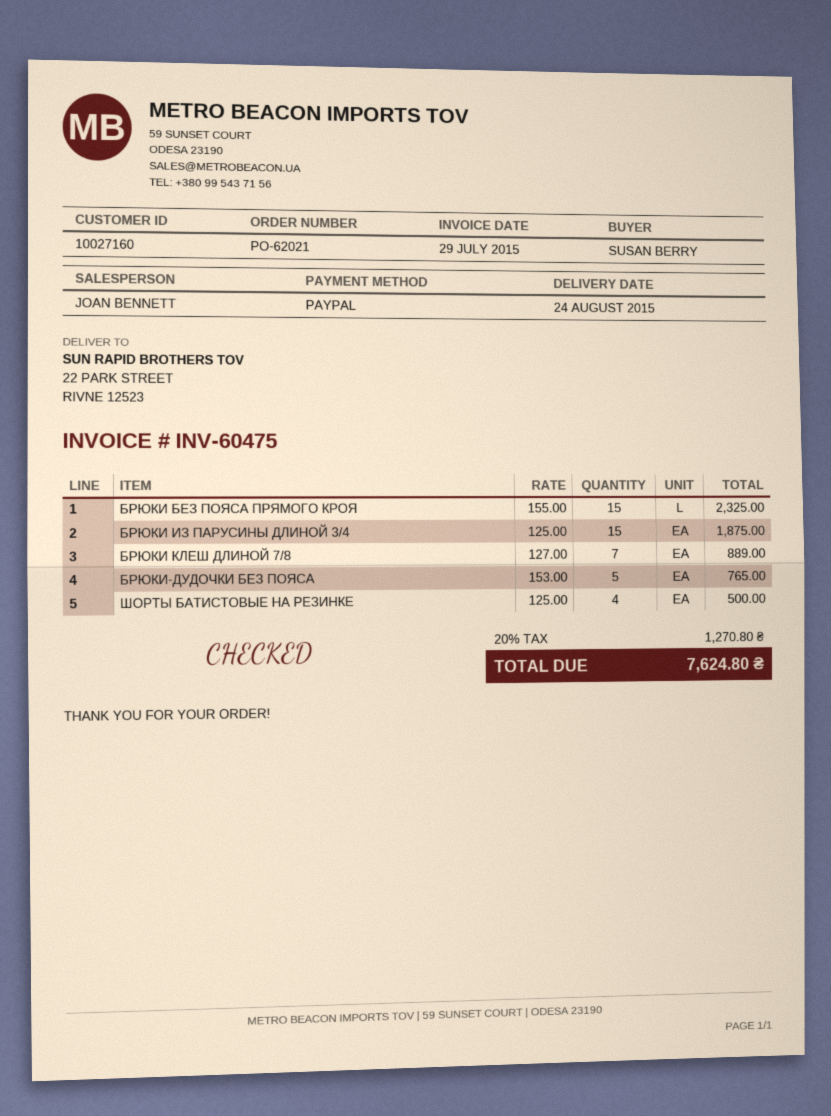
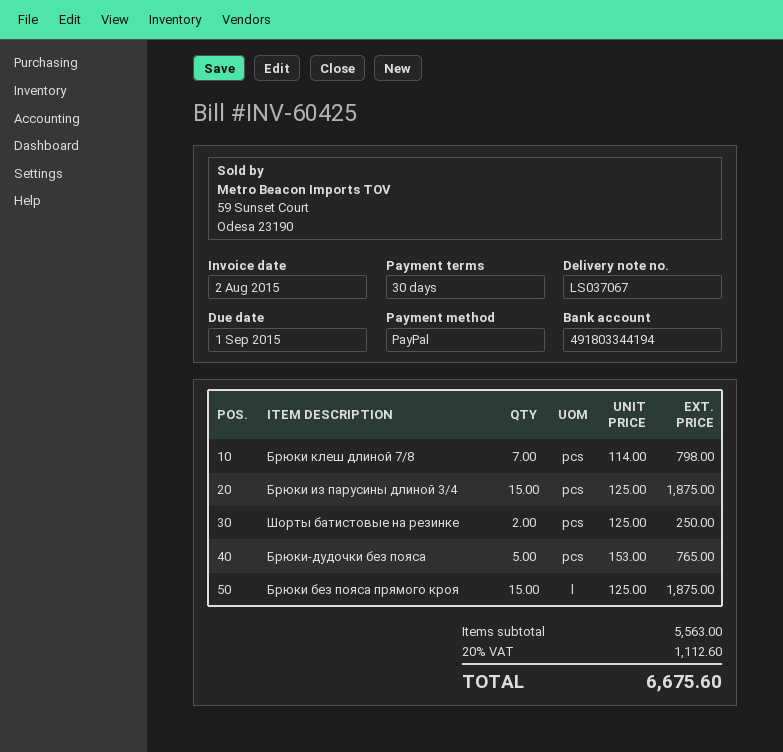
invoice number: INV-60475 -> INV-60425
invoice date: 2015-07-29 -> 2015-08-02
БРЮКИ БЕЗ ПОЯСА ПРЯМОГО КРОЯ: 15 x 155.00 = 2325.00 -> 15 x 125.00 = 1875.00
БРЮКИ КЛЕШ ДЛИНОЙ 7/8: 7 x 127.00 = 889.00 -> 7 x 114.00 = 798.00
ШОРТЫ БАТИСТОВЫЕ НА РЕЗИНКЕ: 4 x 125.00 = 500.00 -> 2 x 125.00 = 250.00
tax: 20% = 1270.80 -> 20% = 1112.60
total: 7624.80 -> 6675.60

